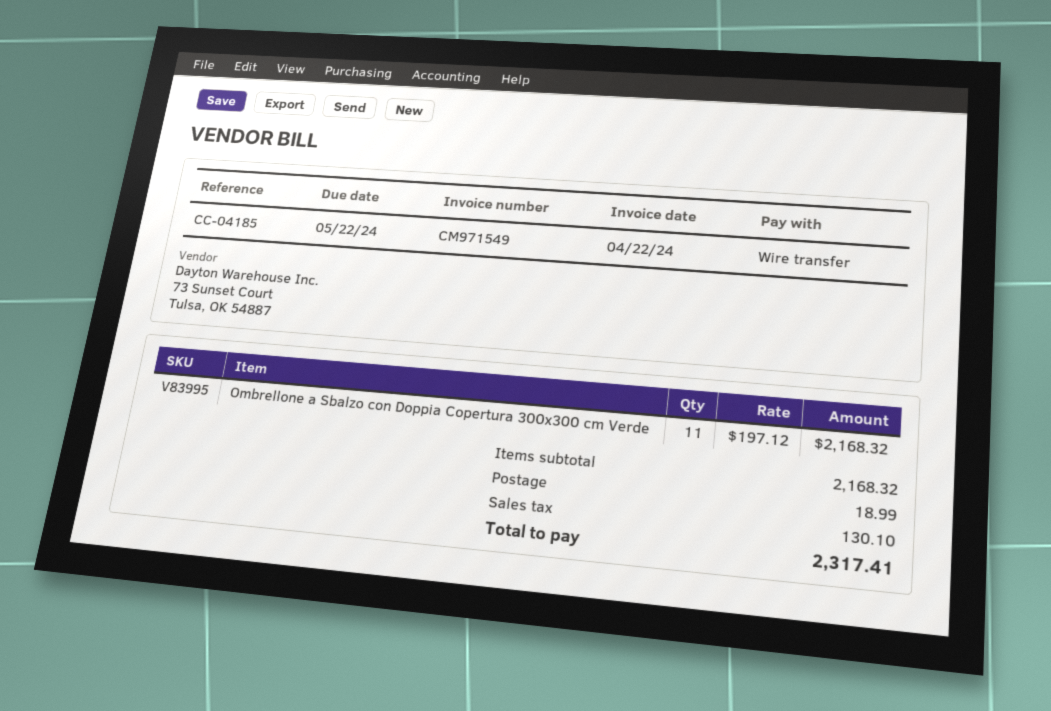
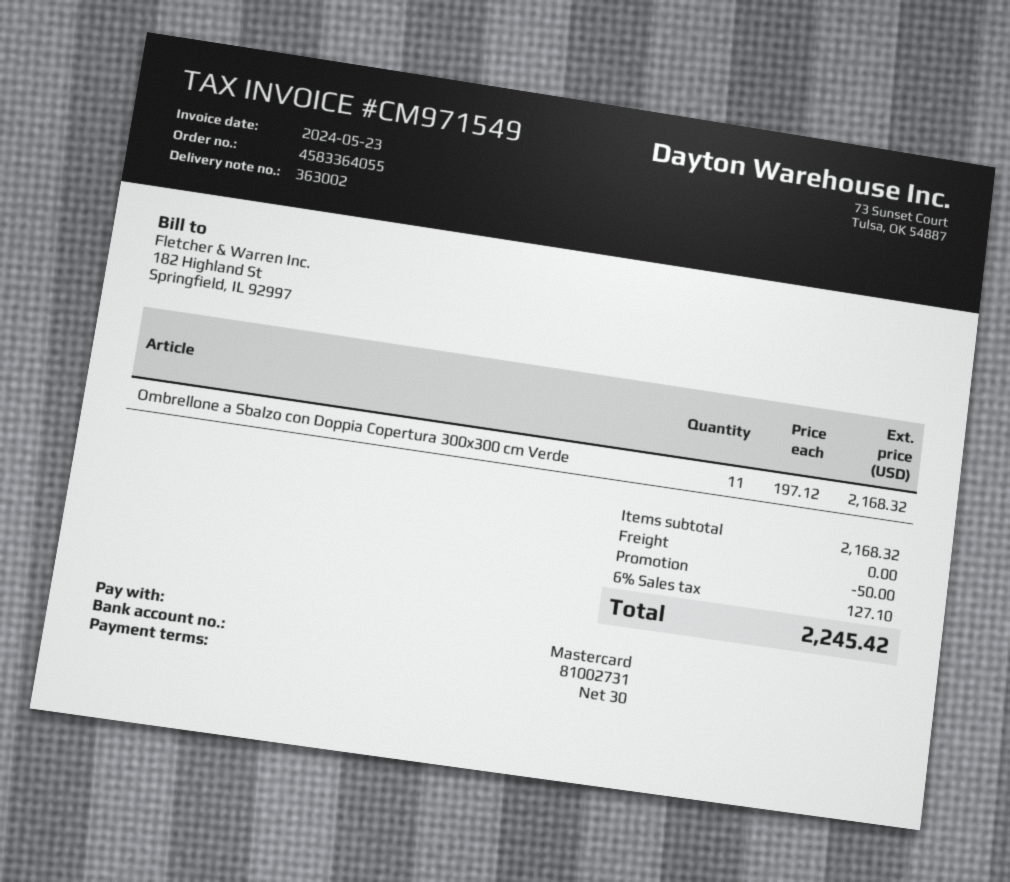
invoice date: 2024-04-22 -> 2024-05-23
payment method: bank transfer -> Mastercard
discount: none -> 50.00
shipping: 18.99 -> 0.00
tax: 130.10 -> 127.10
total: 2317.41 -> 2245.42

